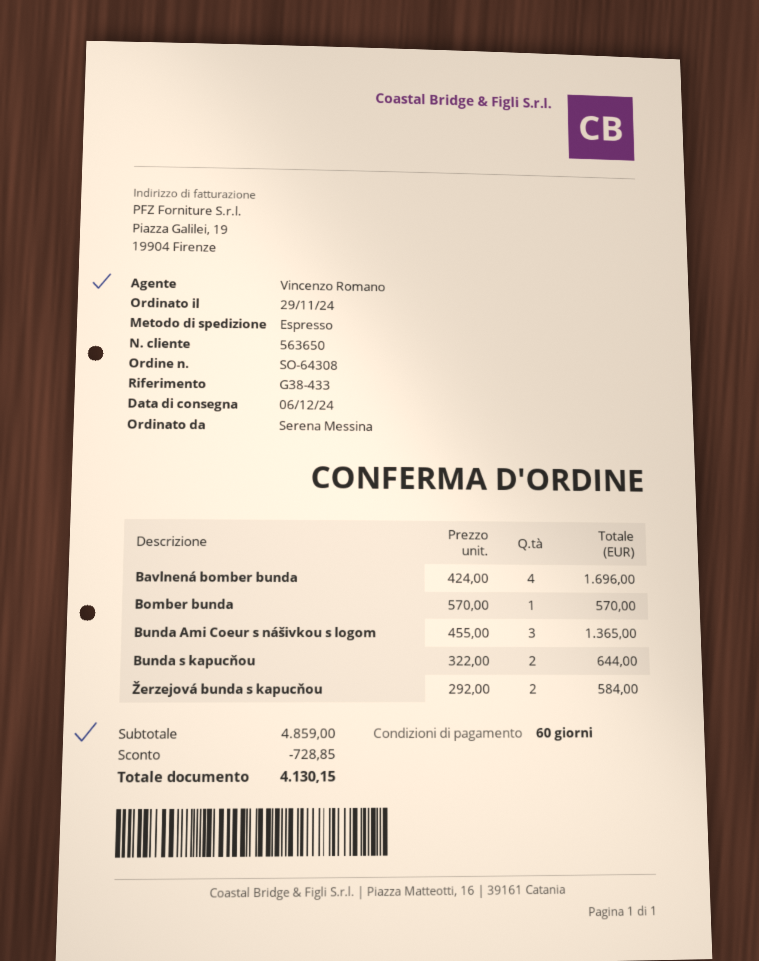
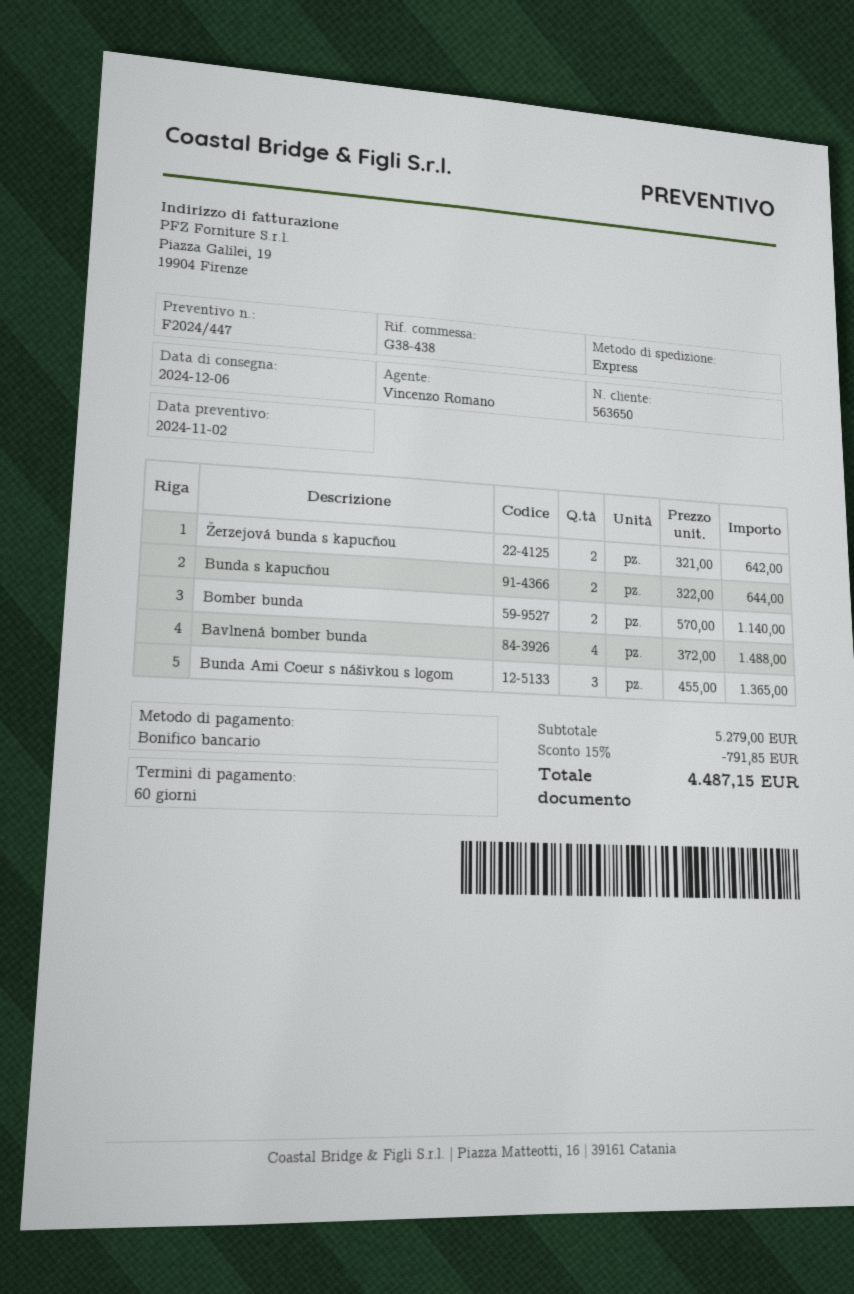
reference: G38-433 -> G38-438
Bavlnená bomber bunda: 4 x 424.00 = 1696.00 -> 4 x 372.00 = 1488.00
Bomber bunda: 1 x 570.00 = 570.00 -> 2 x 570.00 = 1140.00
Žerzejová bunda s kapucňou: 2 x 292.00 = 584.00 -> 2 x 321.00 = 642.00
subtotal: 4859.00 -> 5279.00
discount: 728.85 -> 791.85
total: 4130.15 -> 4487.15

